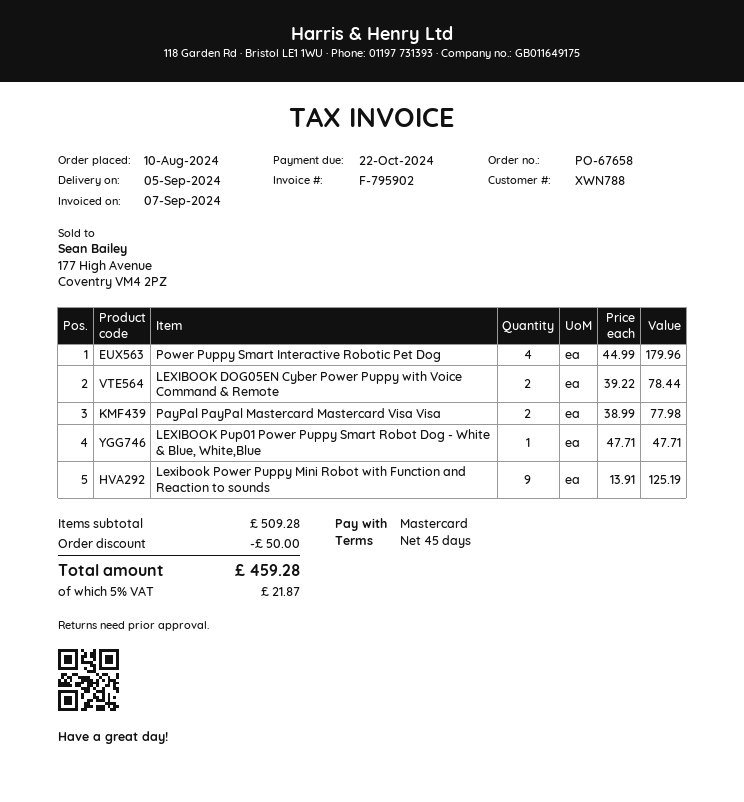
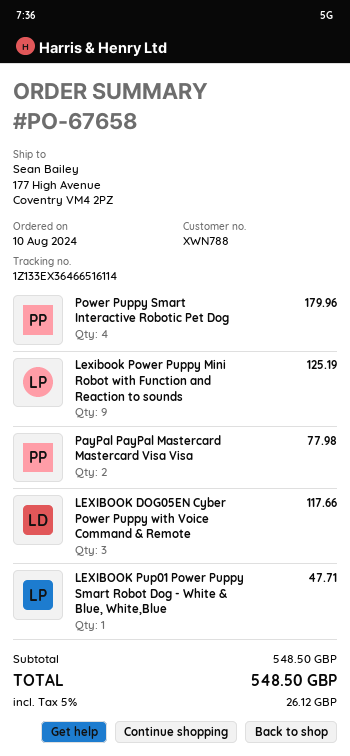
LEXIBOOK DOG05EN Cyber Power Puppy with Voice Command & Remote: 2 for 78.44 -> 3 for 117.66
subtotal: 509.28 -> 548.50
discount: 50.00 -> none
tax: 5% = 21.87 -> 5% = 26.12
total: 459.28 -> 548.50

